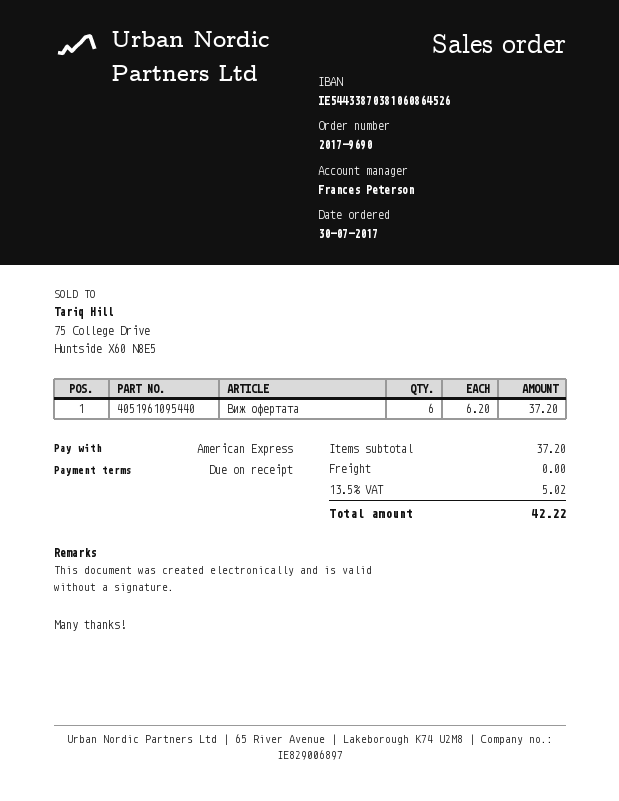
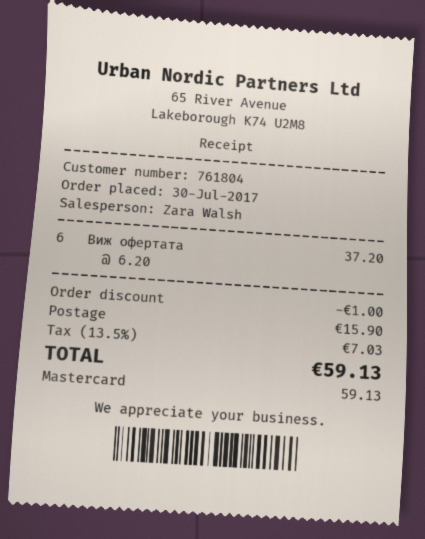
sales rep: Frances Peterson -> Zara Walsh
payment method: American Express -> Mastercard
discount: none -> 1.00
shipping: 0.00 -> 15.90
tax: 13.5% = 5.02 -> 13.5% = 7.03
total: 42.22 -> 59.13

